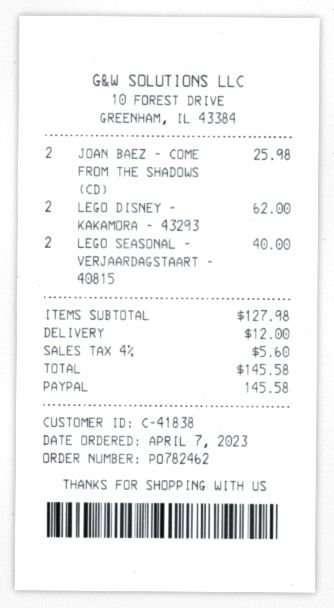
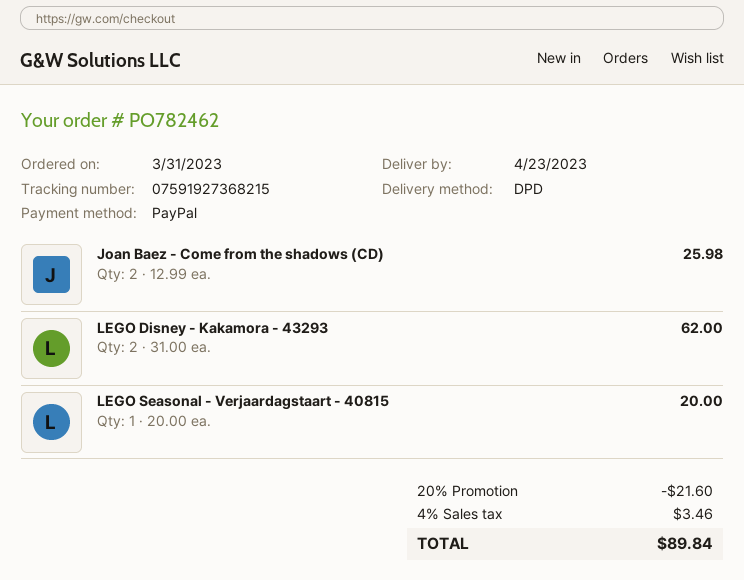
order date: 2023-04-07 -> 2023-03-31
LEGO SEASONAL - VERJAARDAGSTAART - 40815: 2 for 40.00 -> 1 for 20.00
discount: none -> 20% = 21.60
shipping: 12.00 -> none
tax: 4% = 5.60 -> 4% = 3.46
total: 145.58 -> 89.84

